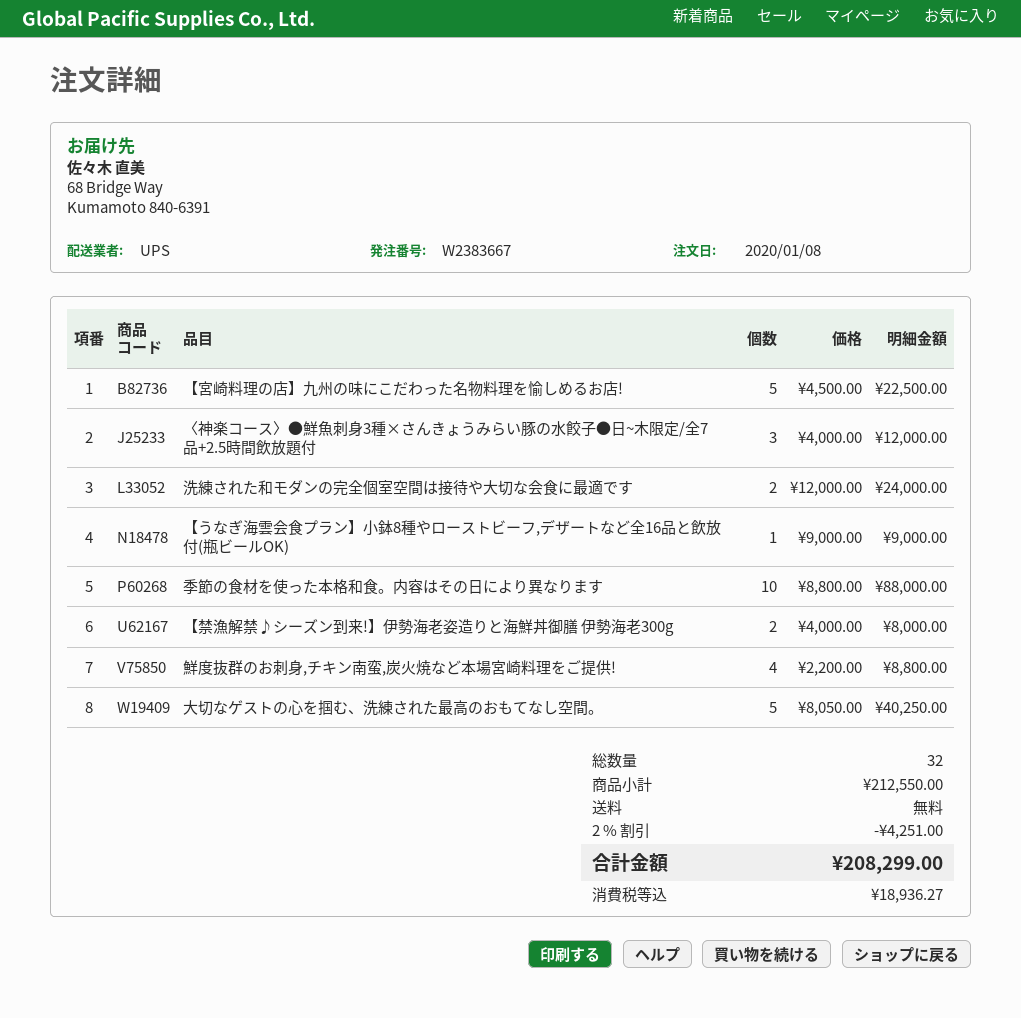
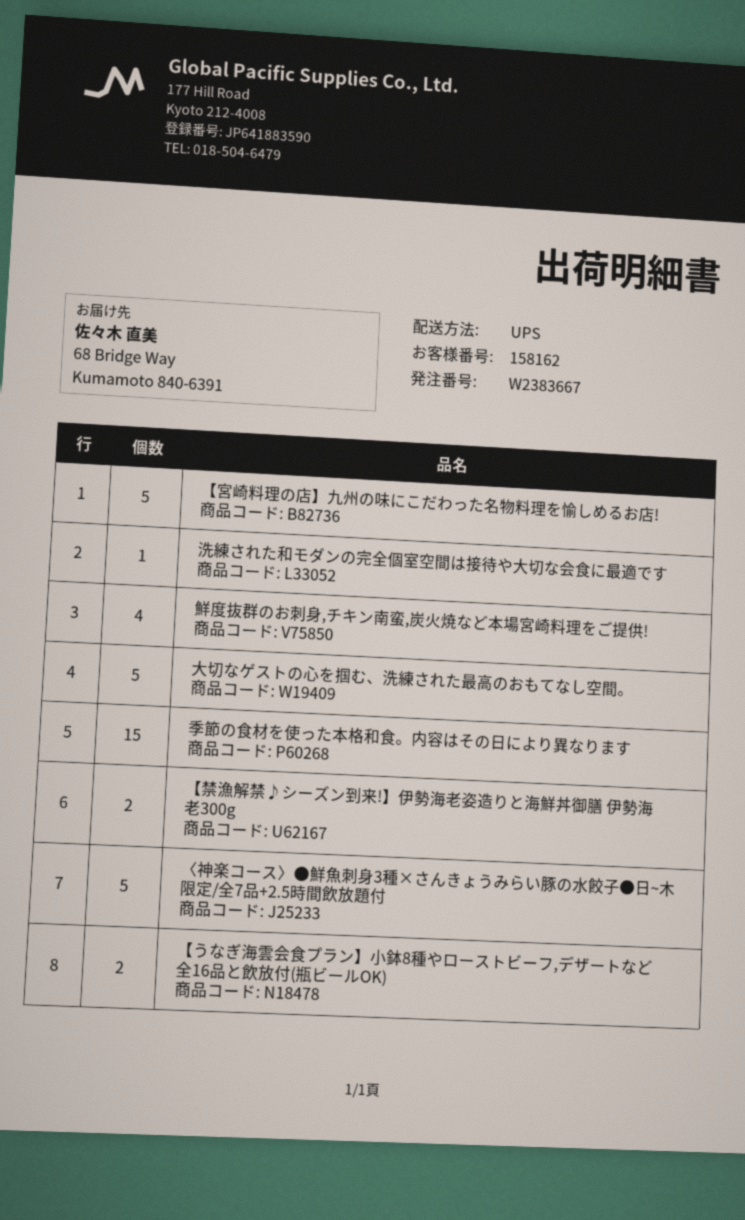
〈神楽コース〉●鮮魚刺身3種×さんきょうみらい豚の水餃子●日~木限定/全7品+2.5時間飲放題付: 3 -> 5
洗練された和モダンの完全個室空間は接待や大切な会食に最適です: 2 -> 1
【うなぎ海雲会食プラン】小鉢8種やローストビーフ,デザートなど全16品と飲放付(瓶ビールOK): 1 -> 2
季節の食材を使った本格和食。内容はその日により異なります: 10 -> 15

